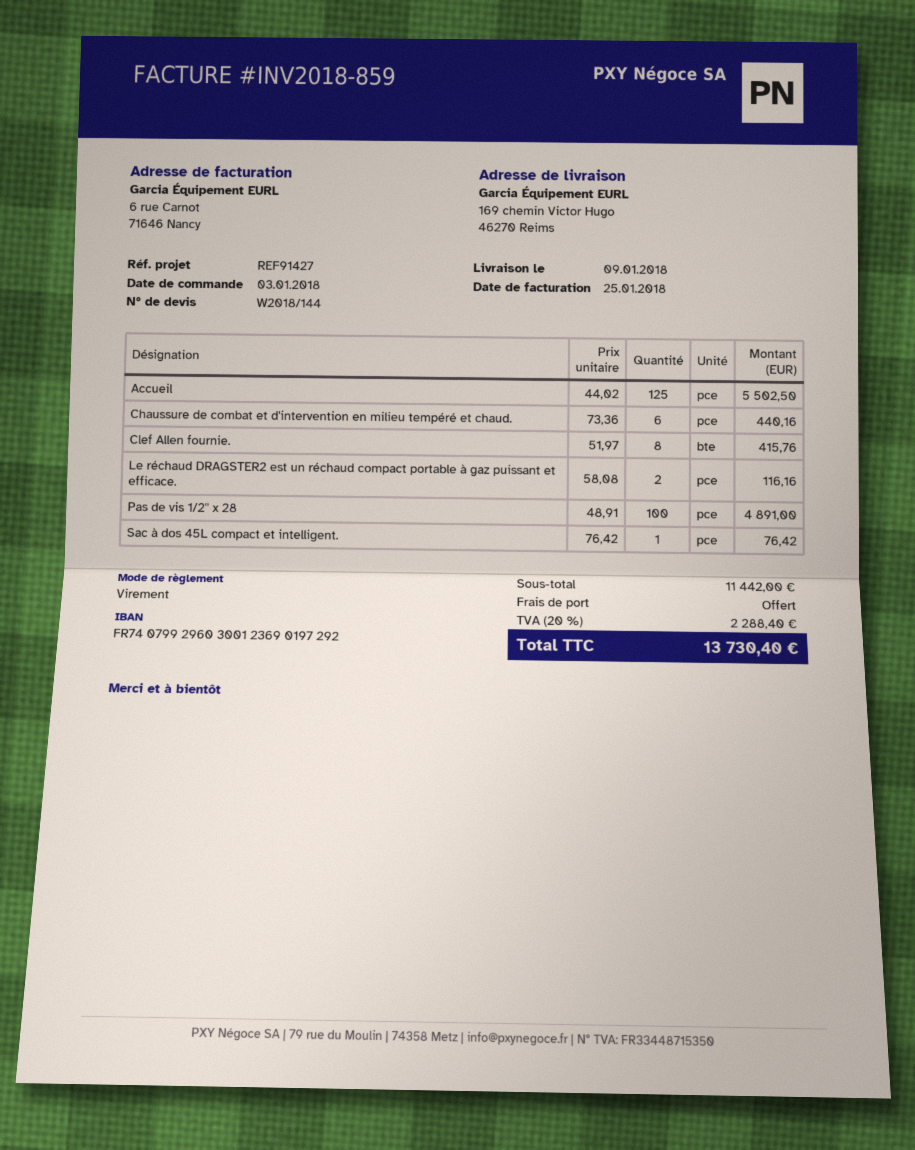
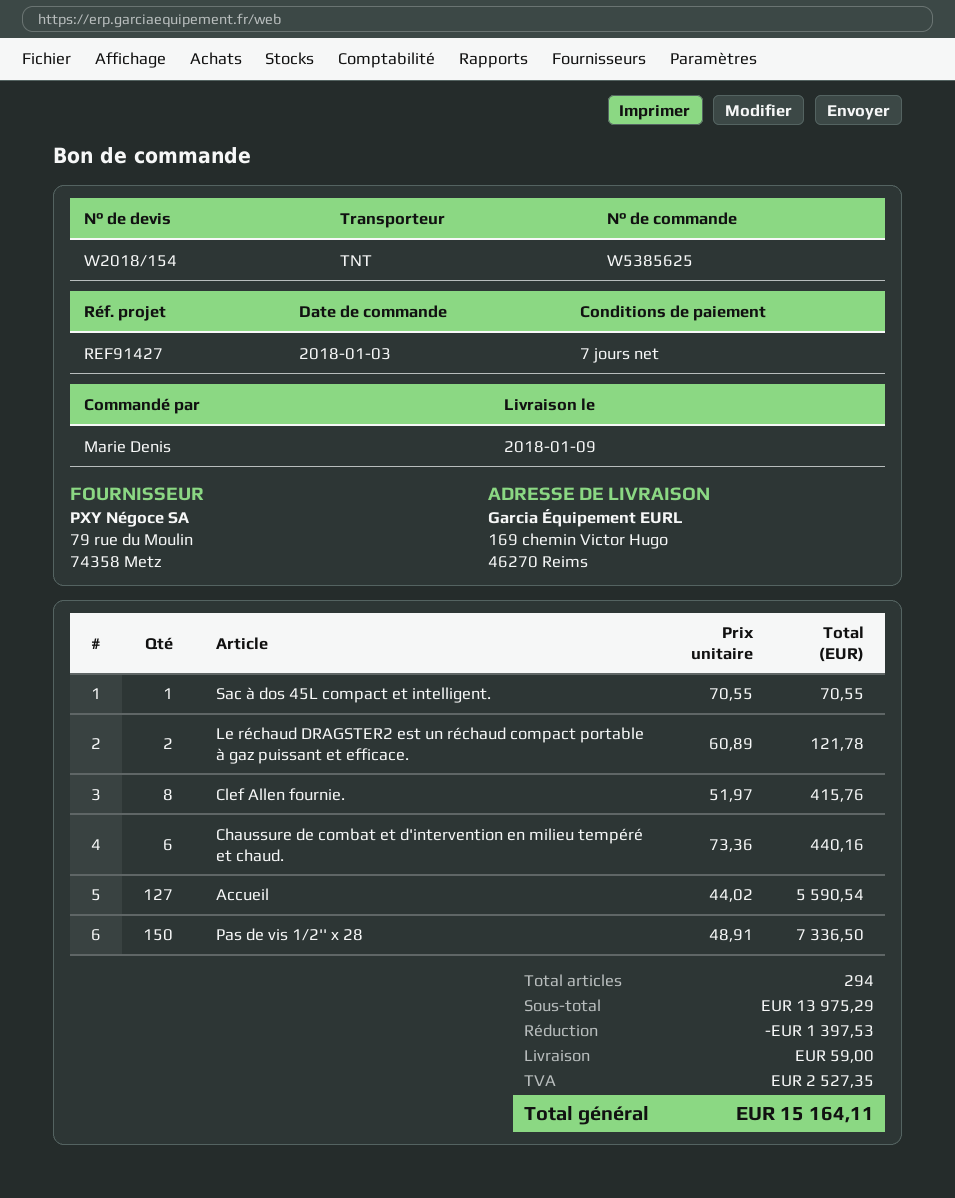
quote number: W2018/144 -> W2018/154
Accueil: 125 x 44.02 = 5502.50 -> 127 x 44.02 = 5590.54
Le réchaud DRAGSTER2 est un réchaud compact portable à gaz puissant et efficace.: 2 x 58.08 = 116.16 -> 2 x 60.89 = 121.78
Pas de vis 1/2'' x 28: 100 x 48.91 = 4891.00 -> 150 x 48.91 = 7336.50
Sac à dos 45L compact et intelligent.: 1 x 76.42 = 76.42 -> 1 x 70.55 = 70.55
subtotal: 11442.00 -> 13975.29
discount: none -> 1397.53
shipping: 0.00 -> 59.00
tax: 2288.40 -> 2527.35
total: 13730.40 -> 15164.11

